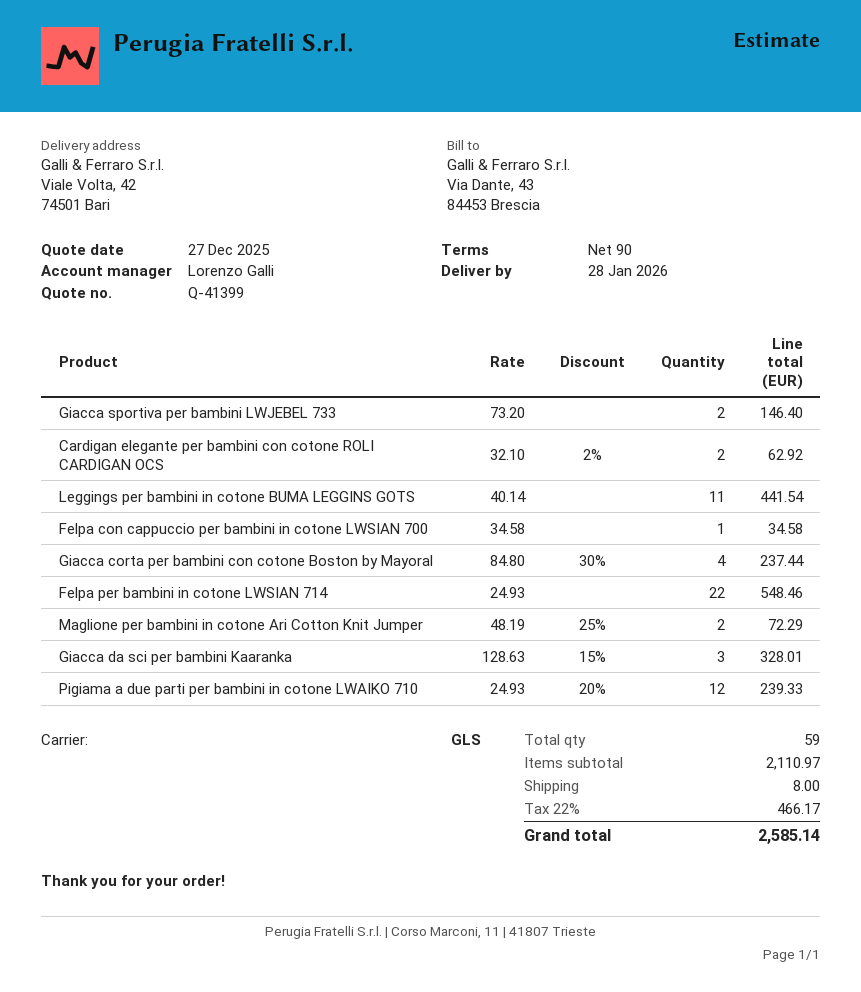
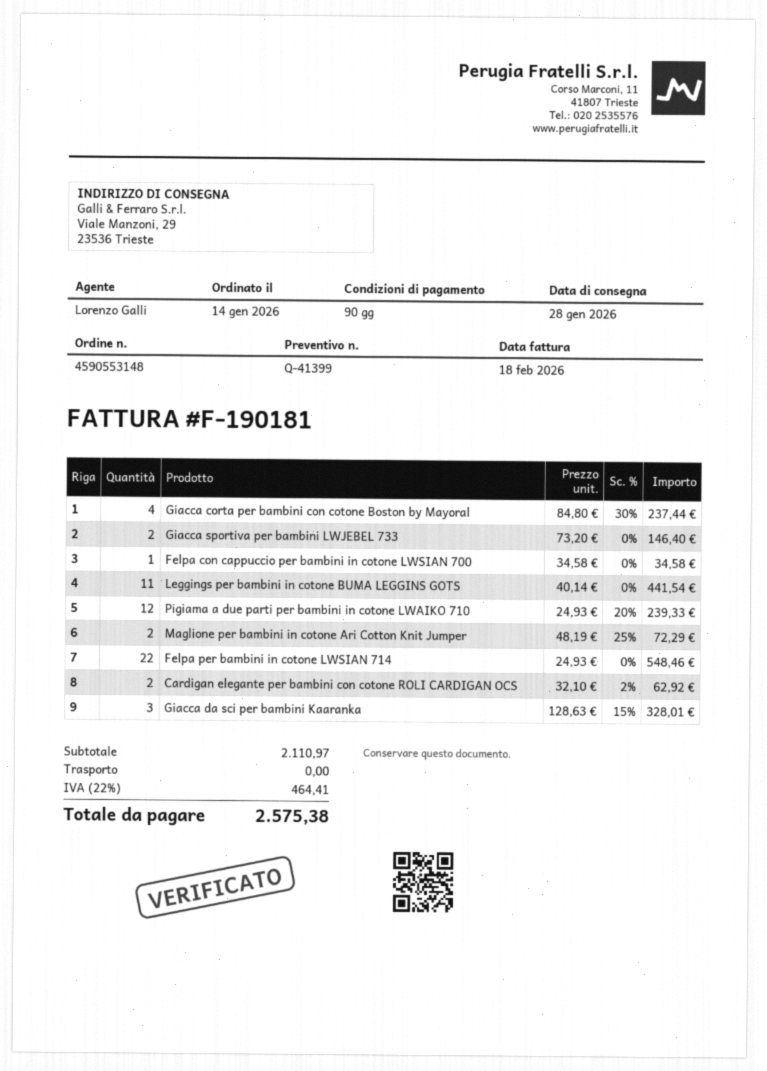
ship to: Viale Volta, 42, 74501 Bari -> Viale Manzoni, 29, 23536 Trieste
shipping: 8.00 -> 0.00
tax: 22% = 466.17 -> 22% = 464.41
total: 2585.14 -> 2575.38

